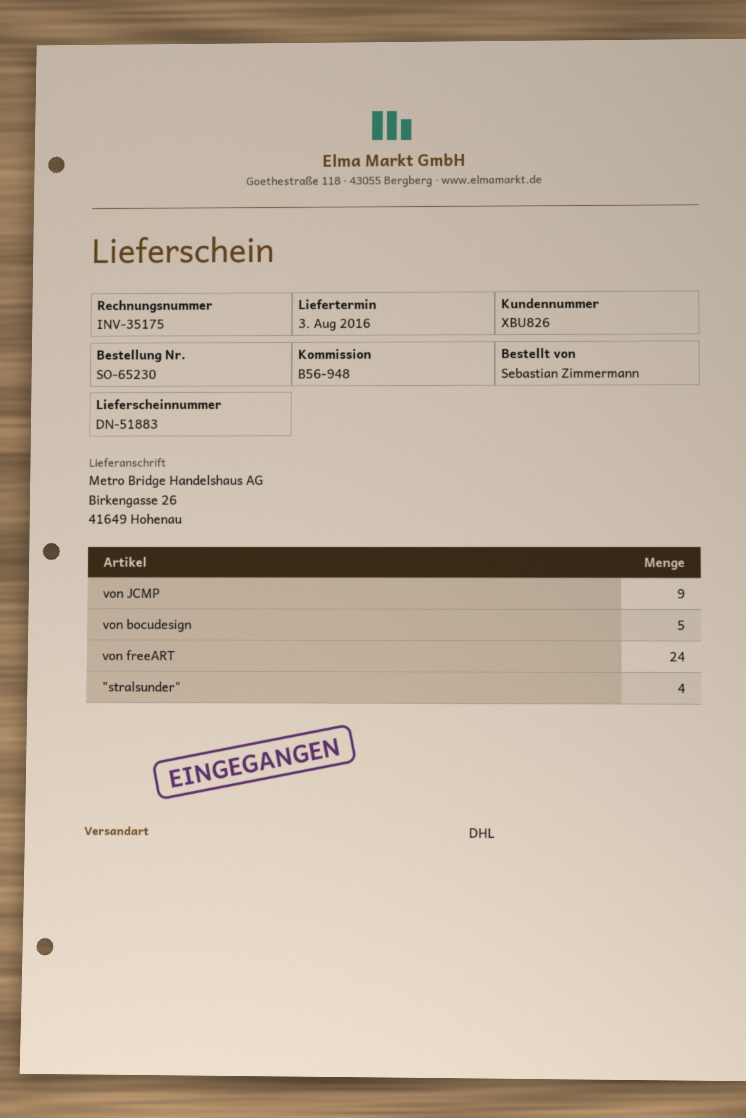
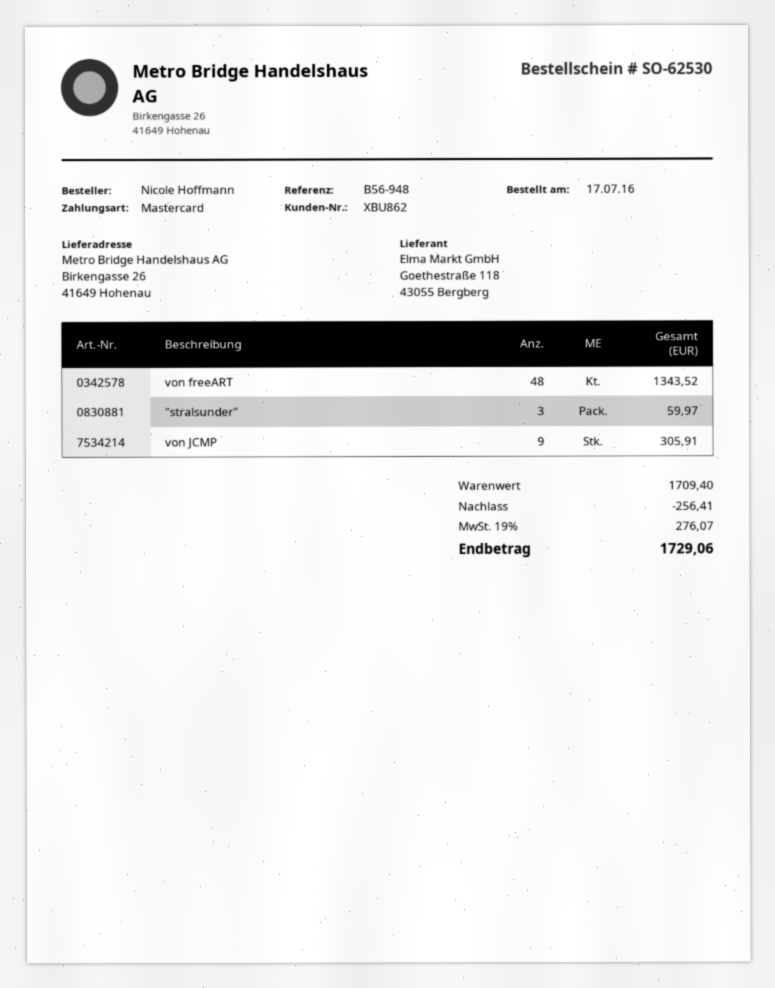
order number: SO-65230 -> SO-62530
customer number: XBU826 -> XBU862
ordered by: Sebastian Zimmermann -> Nicole Hoffmann
von bocudesign: 5 -> none
von freeART: 24 -> 48
"stralsunder": 4 -> 3

